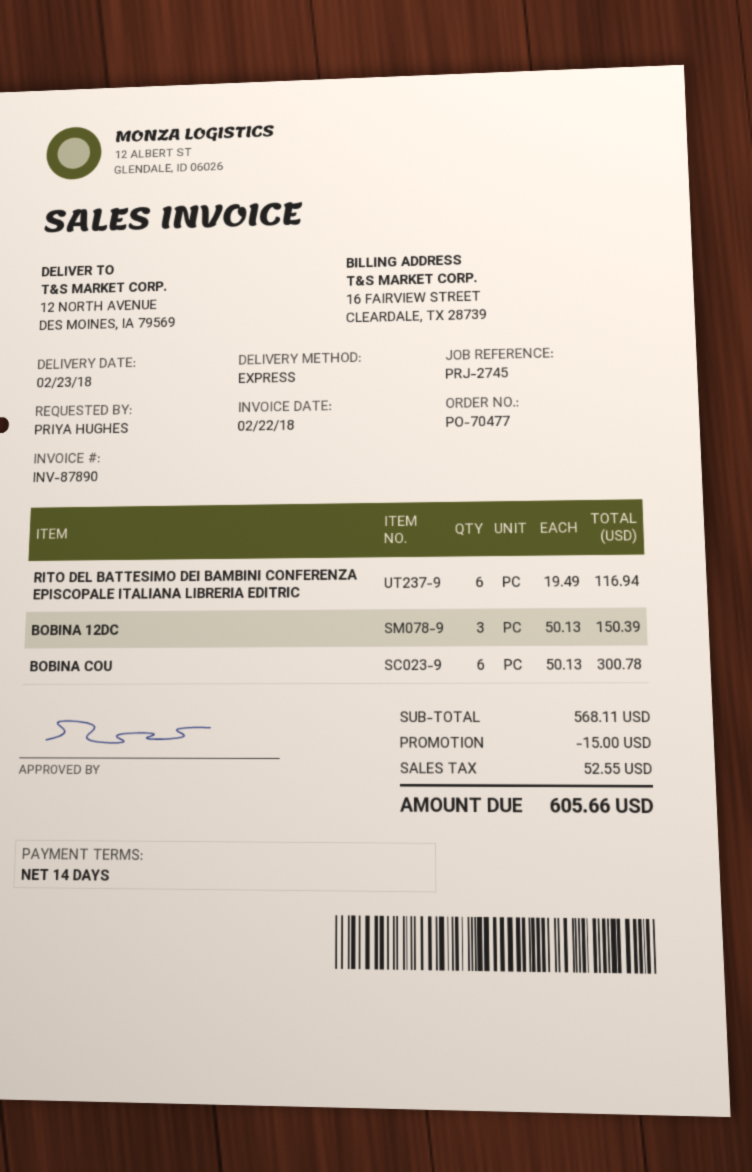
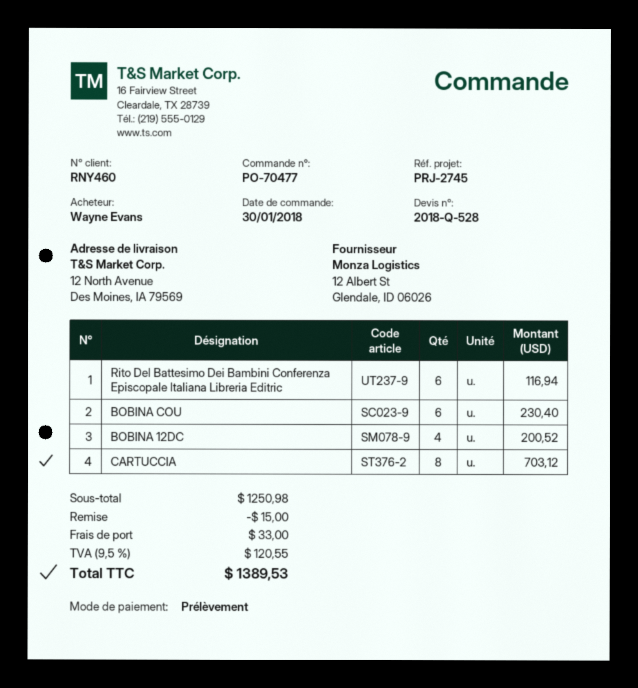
ordered by: PRIYA HUGHES -> Wayne Evans
BOBINA 12DC: 3 for 150.39 -> 4 for 200.52
BOBINA COU: 6 for 300.78 -> 6 for 230.40
CARTUCCIA: none -> 8 for 703.12
subtotal: 568.11 -> 1250.98
shipping: none -> 33.00
tax: 52.55 -> 120.55
total: 605.66 -> 1389.53

